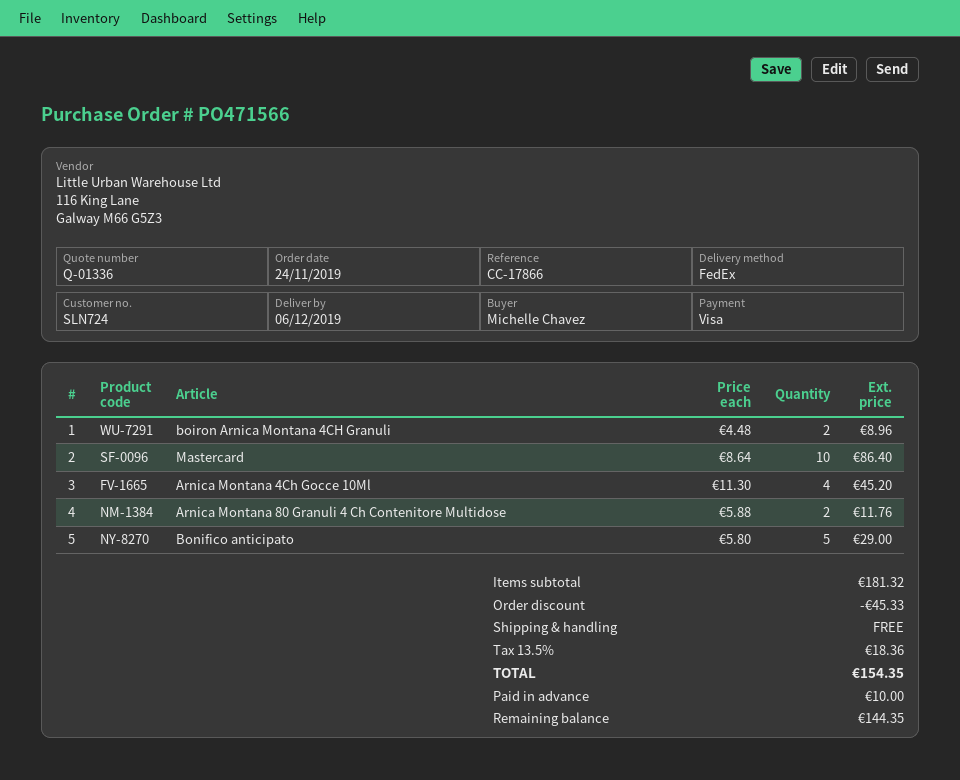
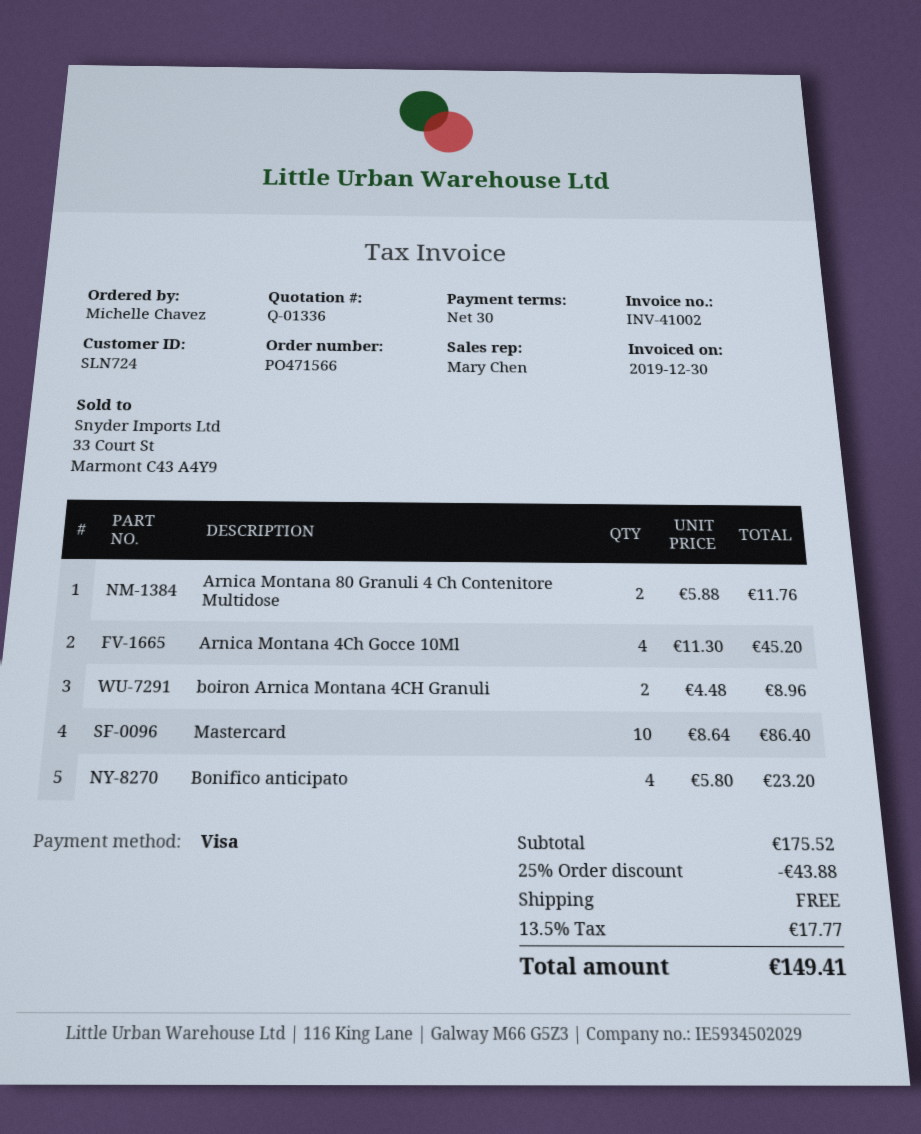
Bonifico anticipato: 5 x 5.80 = 29.00 -> 4 x 5.80 = 23.20
subtotal: 181.32 -> 175.52
discount: 45.33 -> 43.88
tax: 13.5% = 18.36 -> 13.5% = 17.77
total: 154.35 -> 149.41

